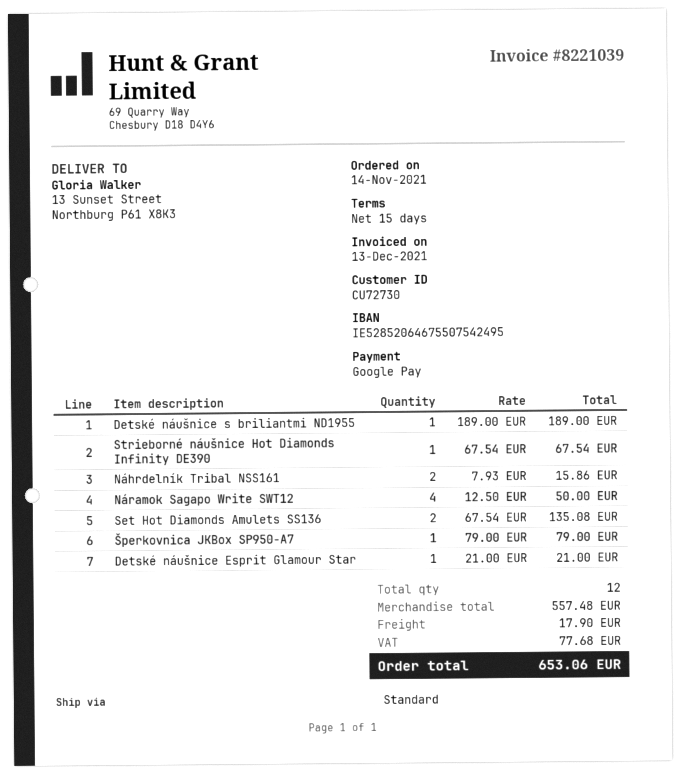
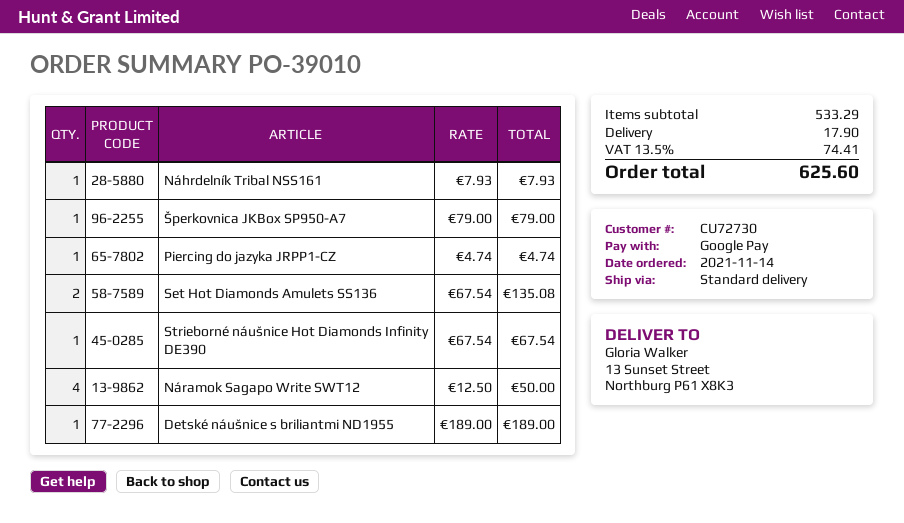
Náhrdelník Tribal NSS161: 2 x 7.93 = 15.86 -> 1 x 7.93 = 7.93
Detské náušnice Esprit Glamour Star: 1 x 21.00 = 21.00 -> none
Piercing do jazyka JRPP1-CZ: none -> 1 x 4.74 = 4.74
subtotal: 557.48 -> 533.29
tax: 77.68 -> 74.41
total: 653.06 -> 625.60

